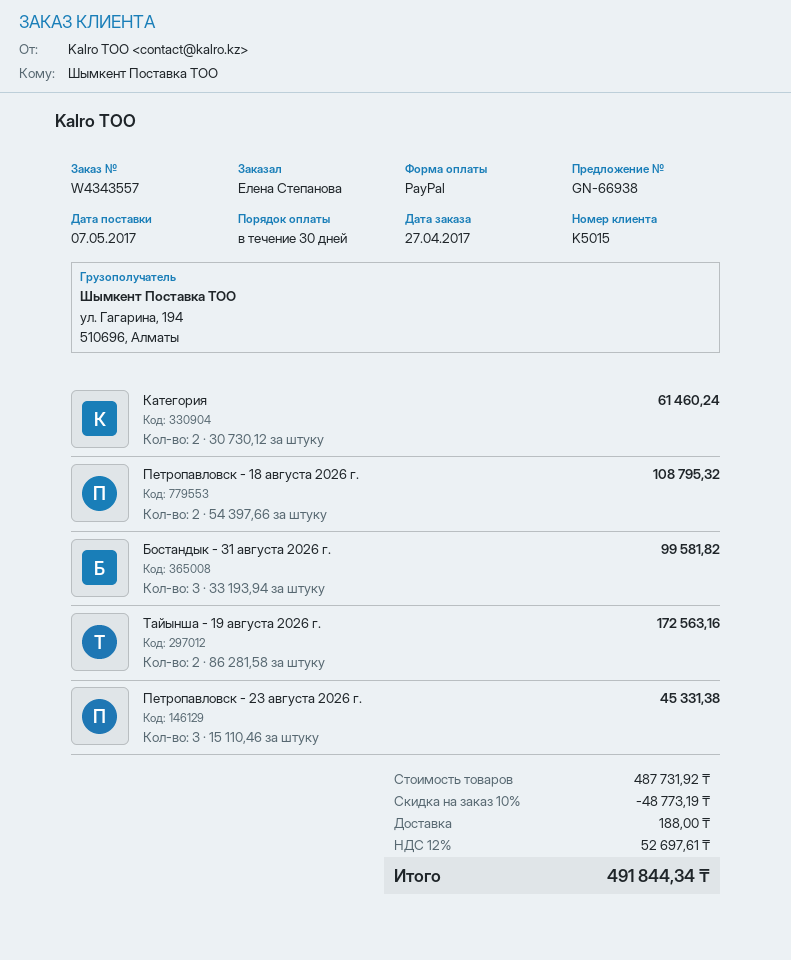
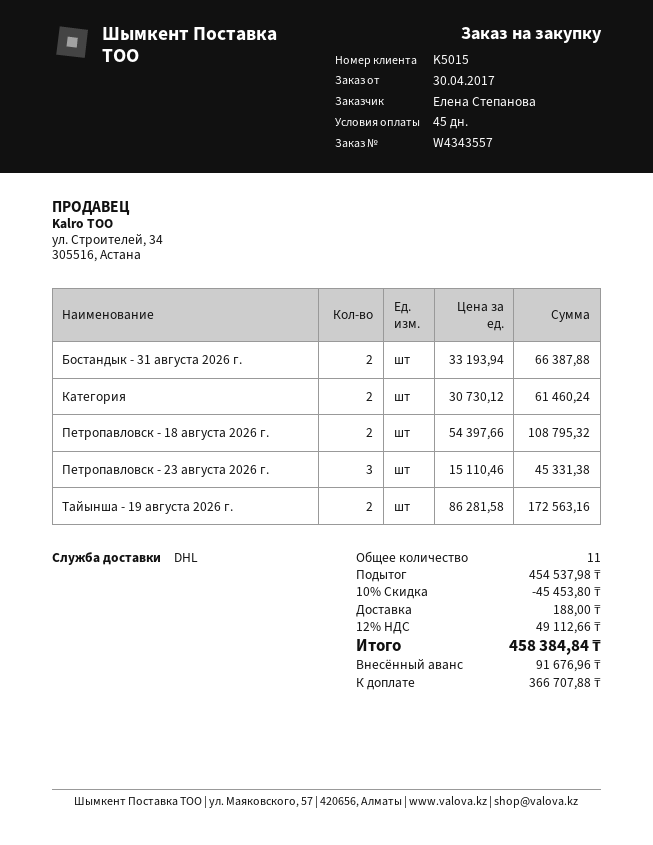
order date: 2017-04-27 -> 2017-04-30
payment terms: 30 days -> 45 days
Бостандык - 31 августа 2026 г.: 3 x 33193.94 = 99581.82 -> 2 x 33193.94 = 66387.88
subtotal: 487731.92 -> 454537.98
discount: 10% = 48773.19 -> 10% = 45453.80
tax: 12% = 52697.61 -> 12% = 49112.66
total: 491844.34 -> 458384.84

